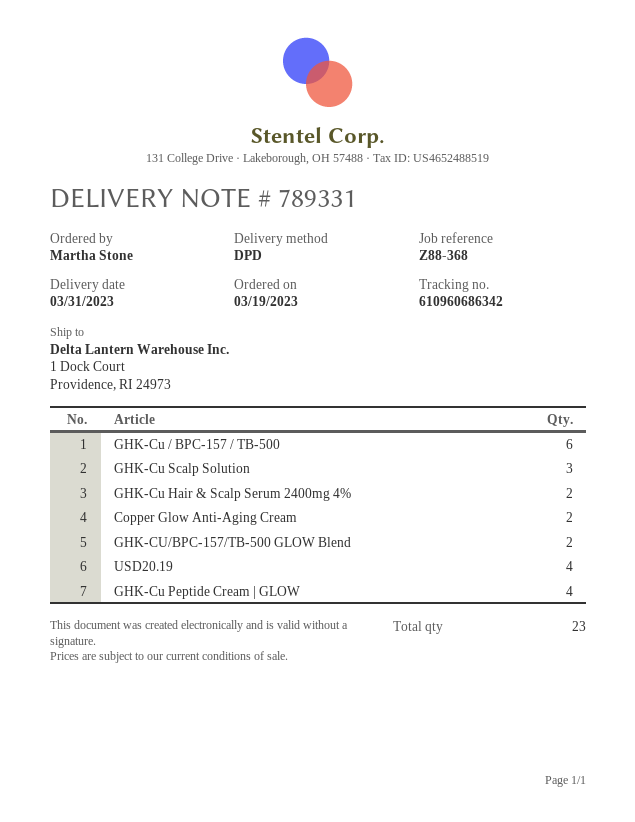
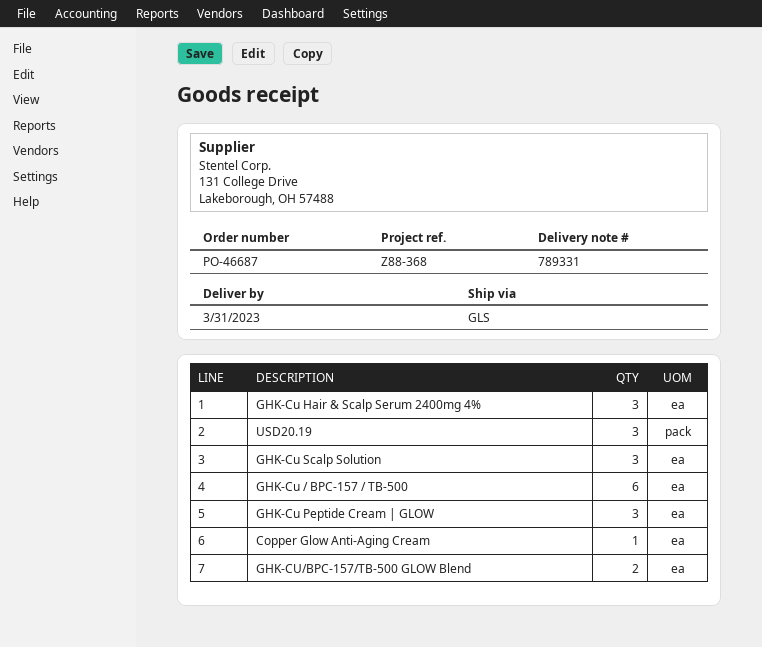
shipping method: DPD -> GLS
GHK-Cu Hair & Scalp Serum 2400mg 4%: 2 -> 3
Copper Glow Anti-Aging Cream: 2 -> 1
USD20.19: 4 -> 3
GHK-Cu Peptide Cream | GLOW: 4 -> 3

